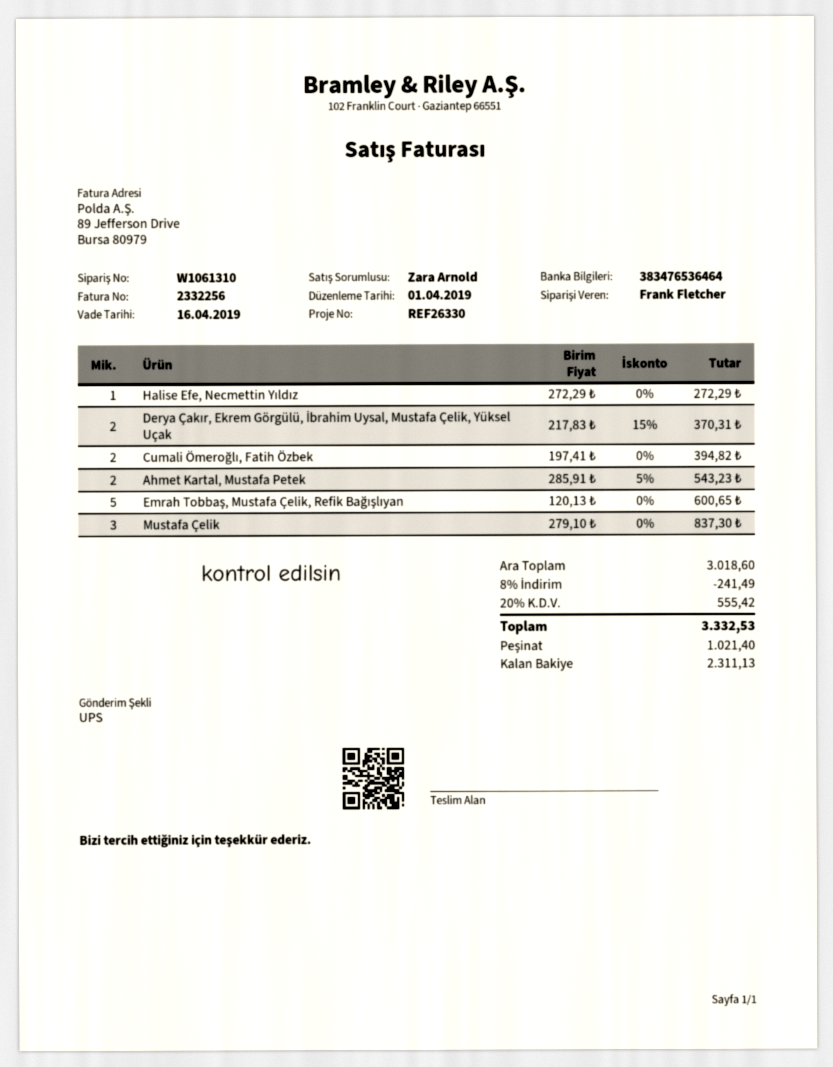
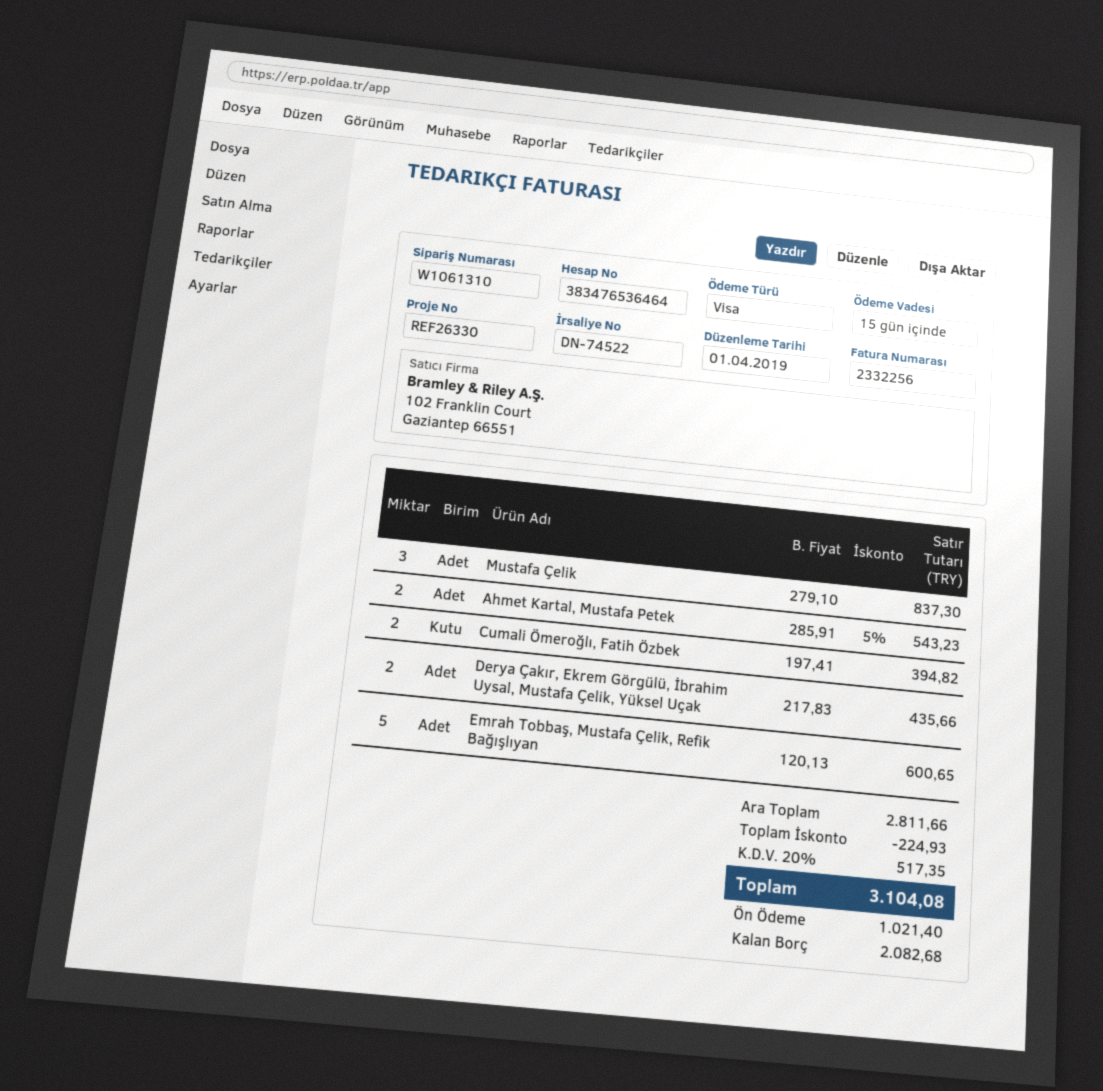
Halise Efe, Necmettin Yıldız: 1 x 272.29 = 272.29 -> none
Derya Çakır, Ekrem Görgülü, İbrahim Uysal, Mustafa Çelik, Yüksel Uçak: 2 x 217.83 - 15% = 370.31 -> 2 x 217.83 = 435.66
subtotal: 3018.60 -> 2811.66
discount: 241.49 -> 224.93
tax: 20% = 555.42 -> 20% = 517.35
total: 3332.53 -> 3104.08
balance: 2311.13 -> 2082.68

